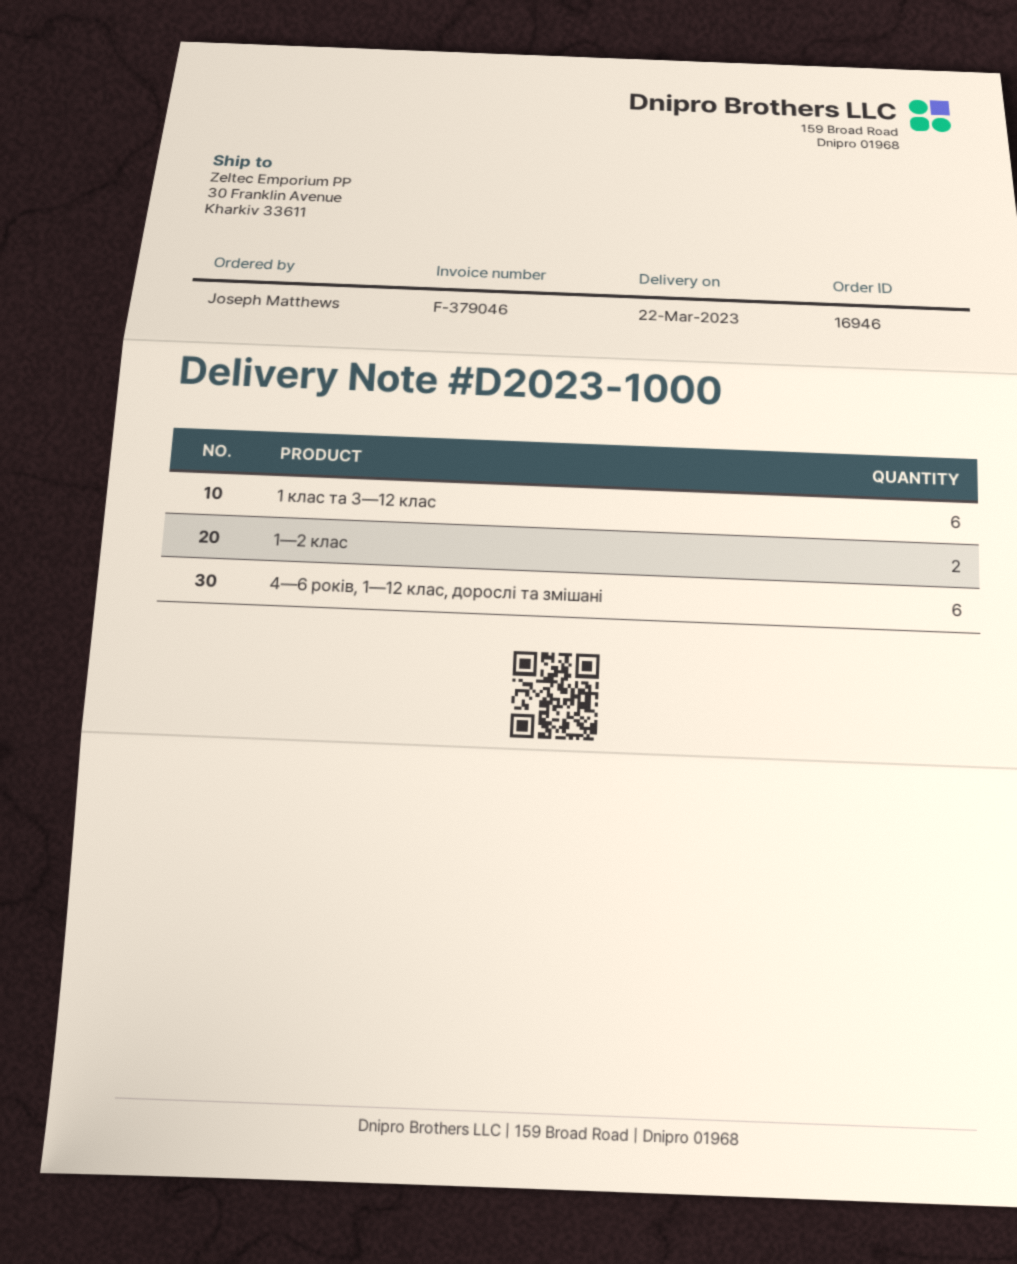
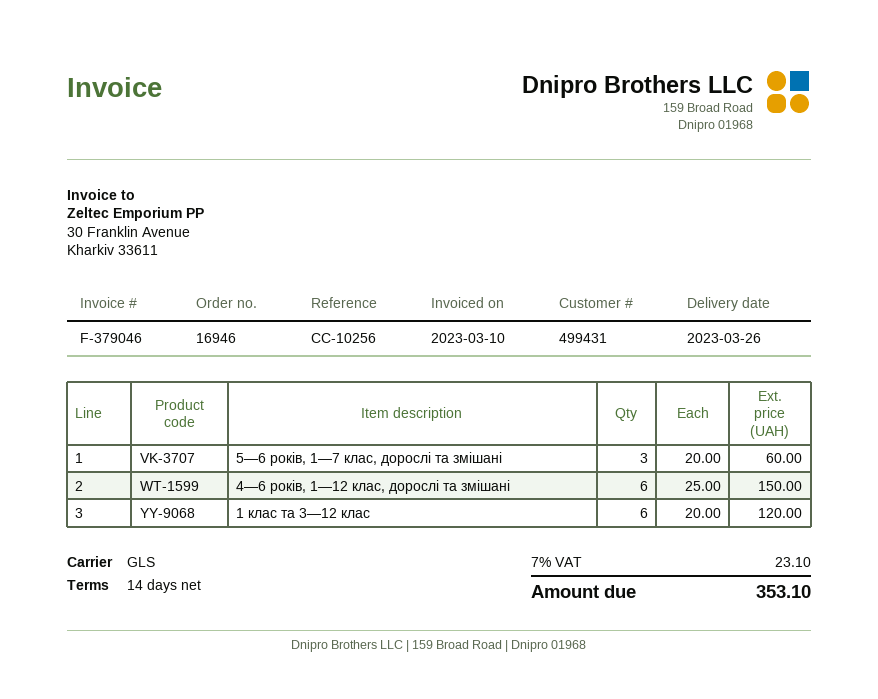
delivery date: 2023-03-22 -> 2023-03-26
1—2 клас: 2 -> none
5—6 років, 1—7 клас, дорослі та змішані: none -> 3

